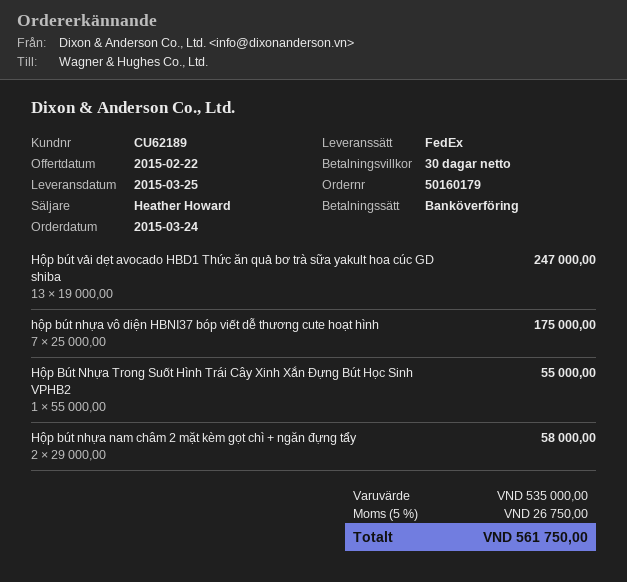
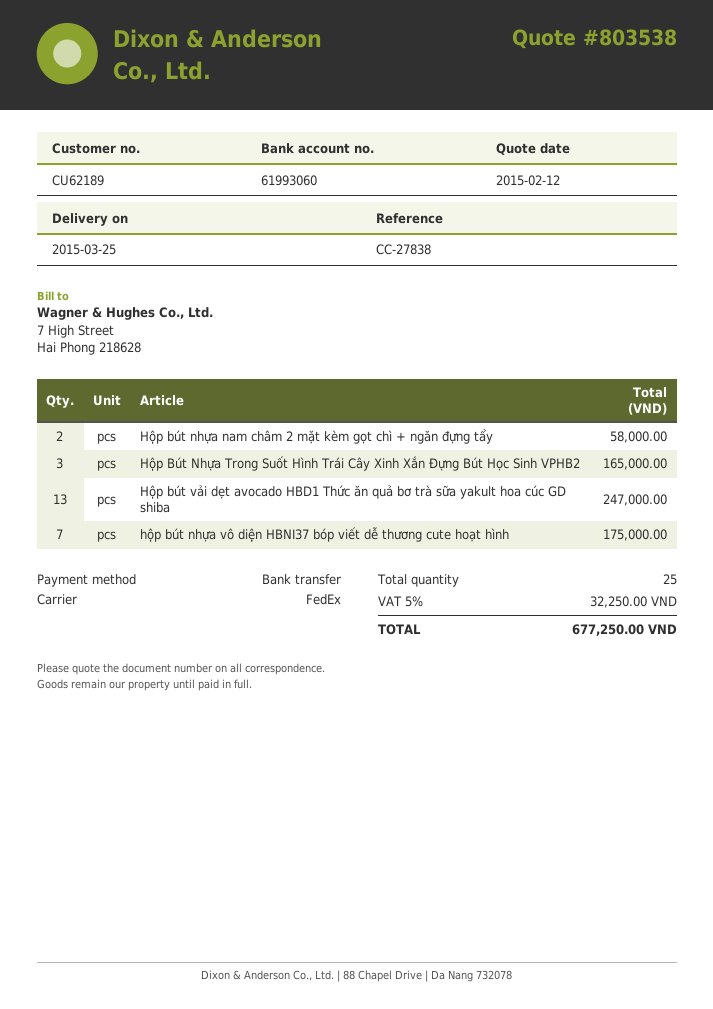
quote date: 2015-02-22 -> 2015-02-12
Hộp Bút Nhựa Trong Suốt Hình Trái Cây Xinh Xắn Đựng Bút Học Sinh VPHB2: 1 for 55000.00 -> 3 for 165000.00
tax: 5% = 26750.00 -> 5% = 32250.00
total: 561750.00 -> 677250.00

